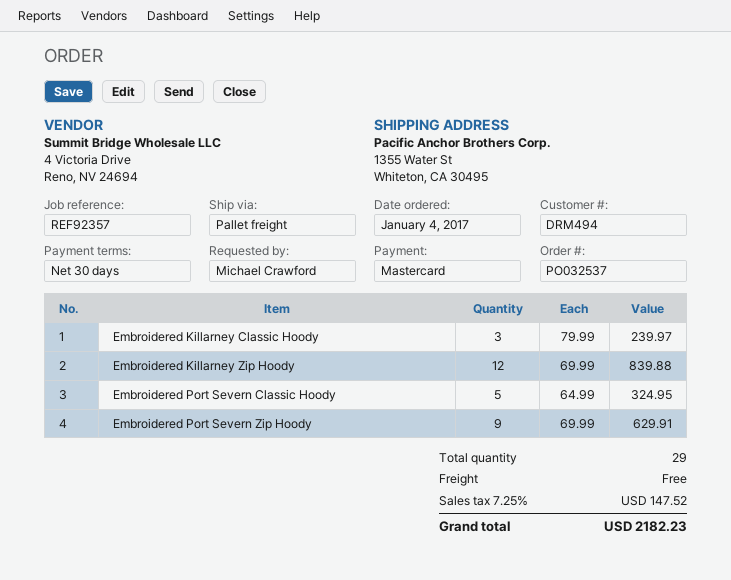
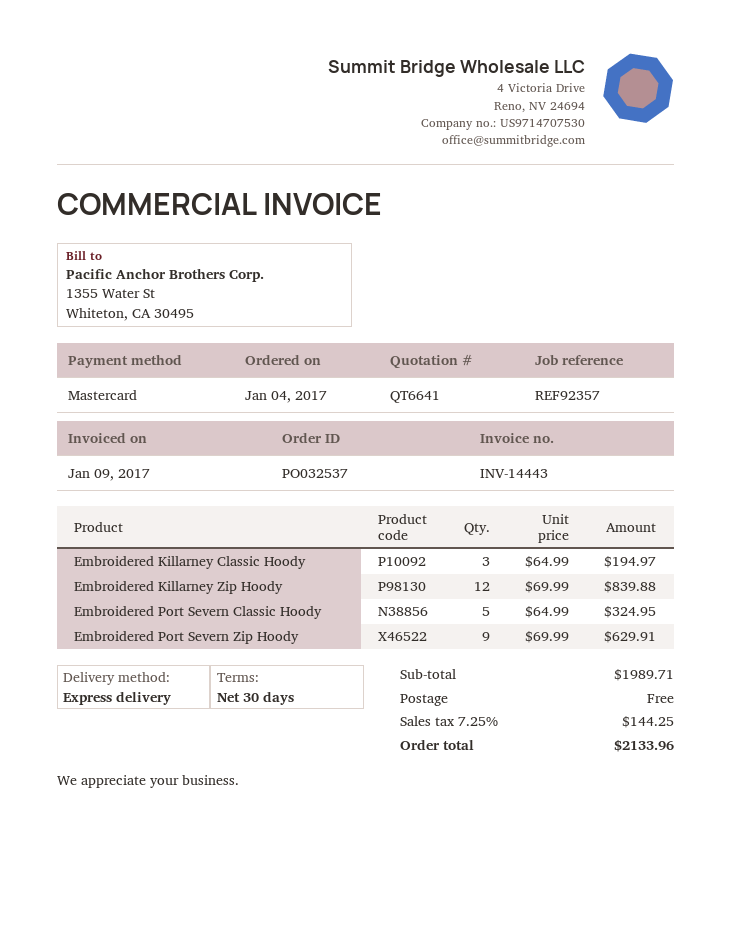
shipping method: pallet freight -> express
Embroidered Killarney Classic Hoody: 3 x 79.99 = 239.97 -> 3 x 64.99 = 194.97
tax: 7.25% = 147.52 -> 7.25% = 144.25
total: 2182.23 -> 2133.96

